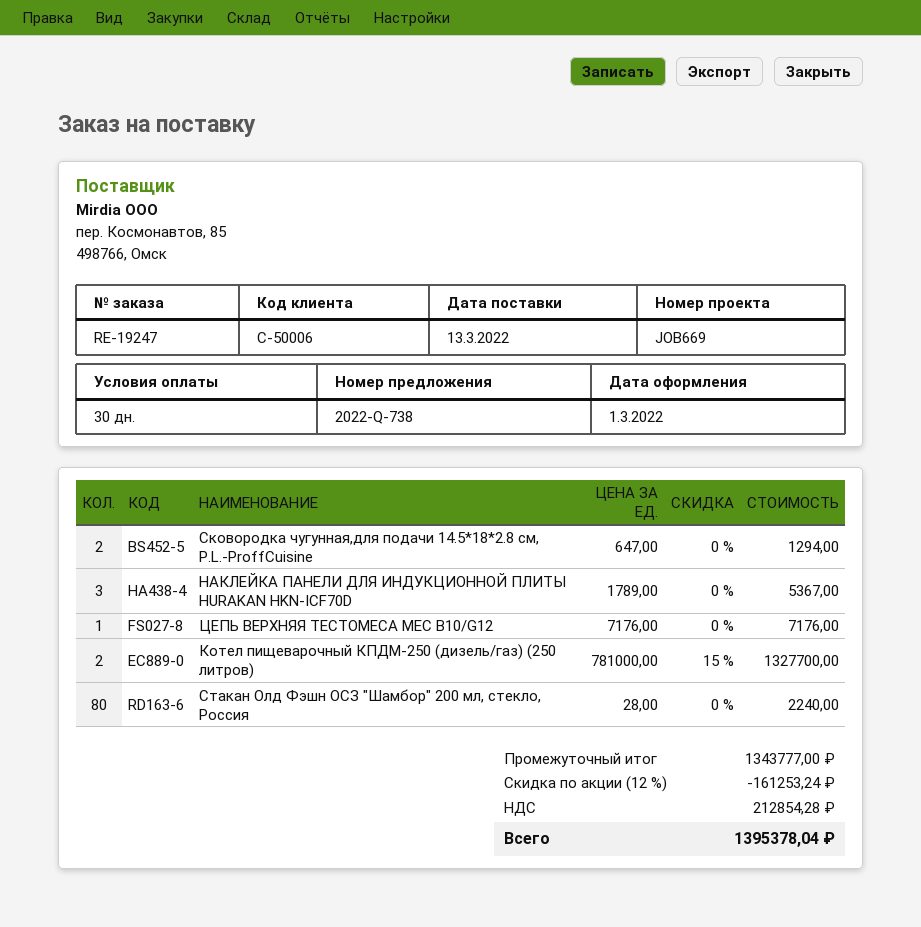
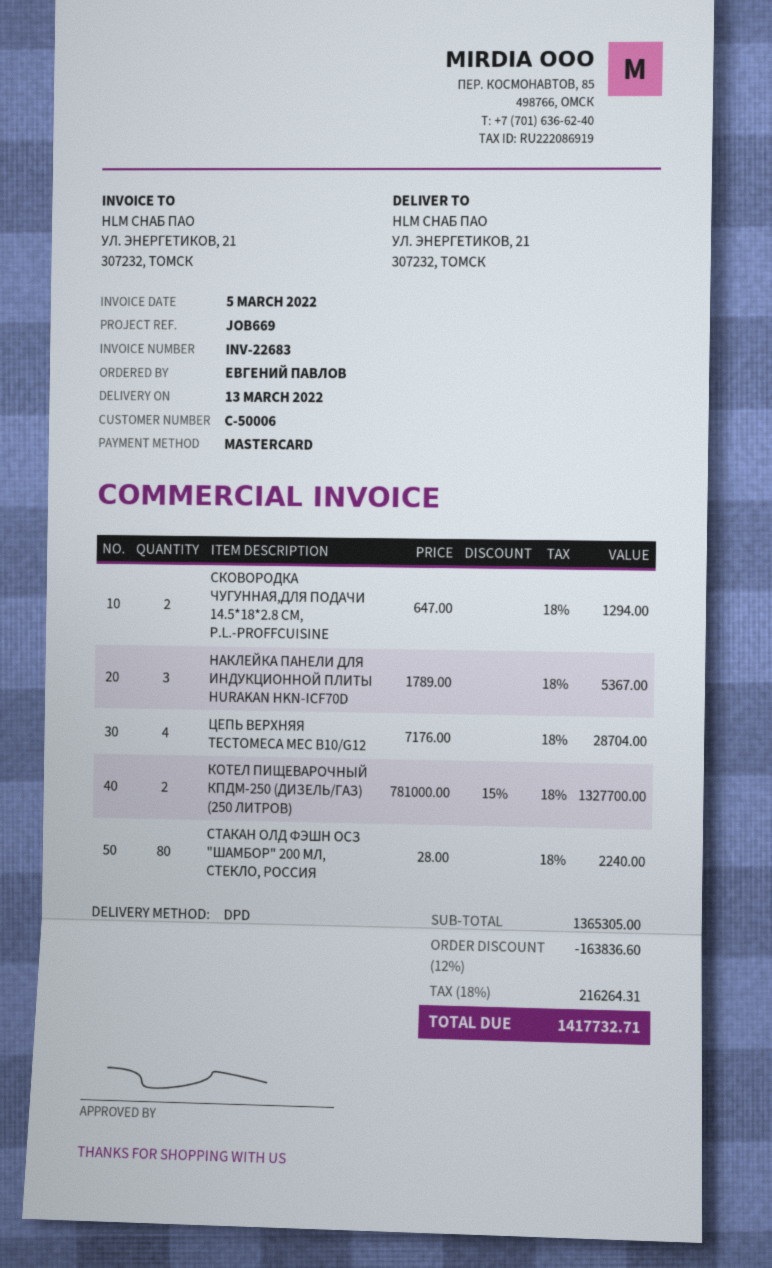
ЦЕПЬ ВЕРХНЯЯ ТЕСТОМЕСА MEC B10/G12: 1 x 7176.00 = 7176.00 -> 4 x 7176.00 = 28704.00
subtotal: 1343777.00 -> 1365305.00
discount: 12% = 161253.24 -> 12% = 163836.60
tax: 212854.28 -> 216264.31
total: 1395378.04 -> 1417732.71

